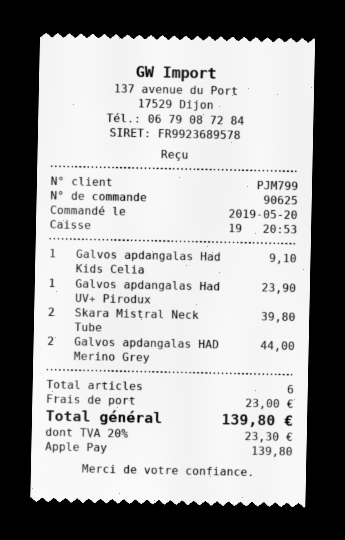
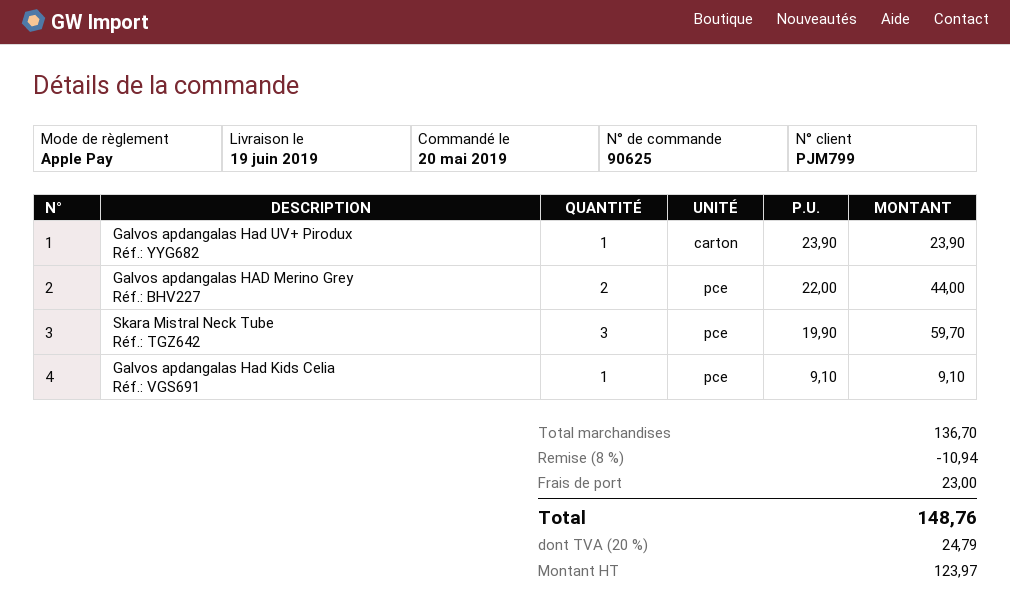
Skara Mistral Neck Tube: 2 for 39.80 -> 3 for 59.70
discount: none -> 8% = 10.94
tax: 20% = 23.30 -> 20% = 24.79
total: 139.80 -> 148.76

